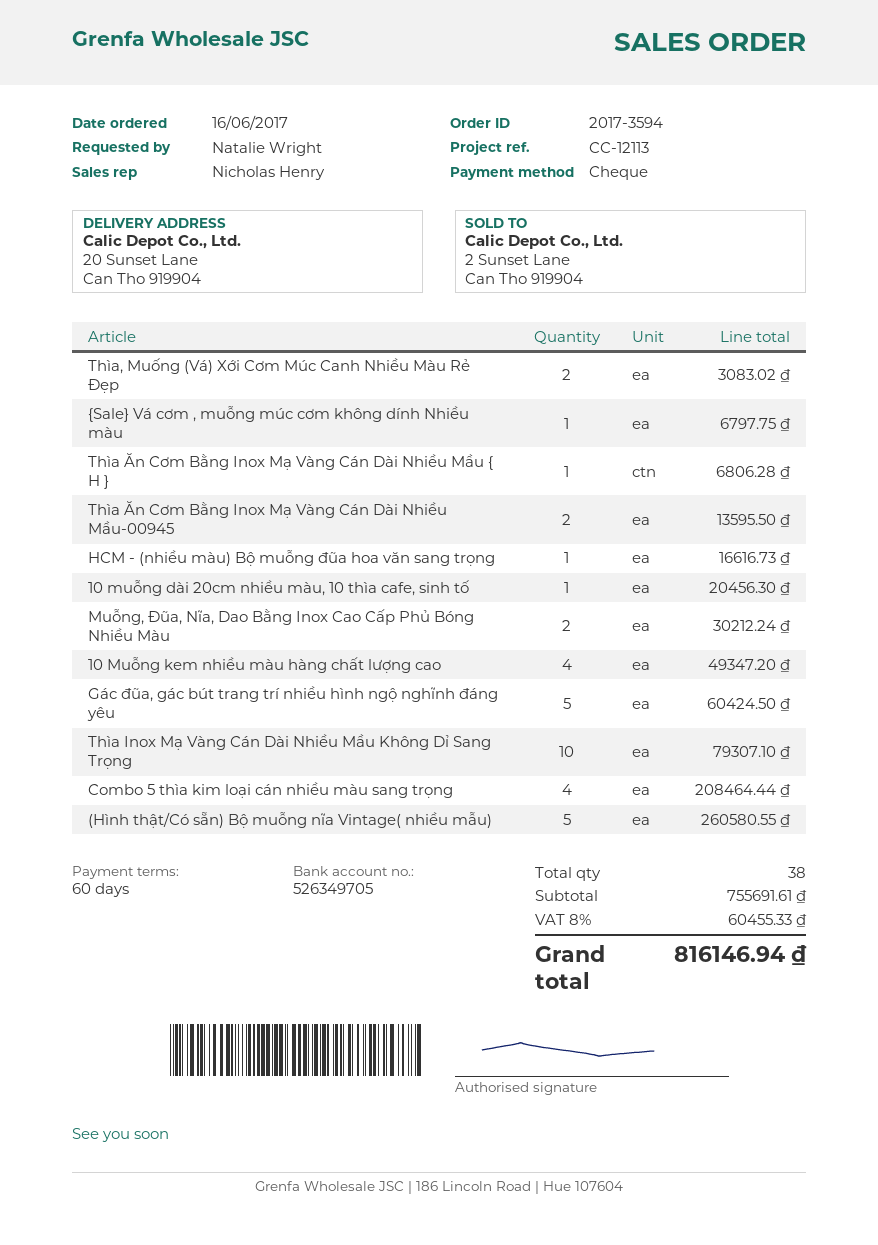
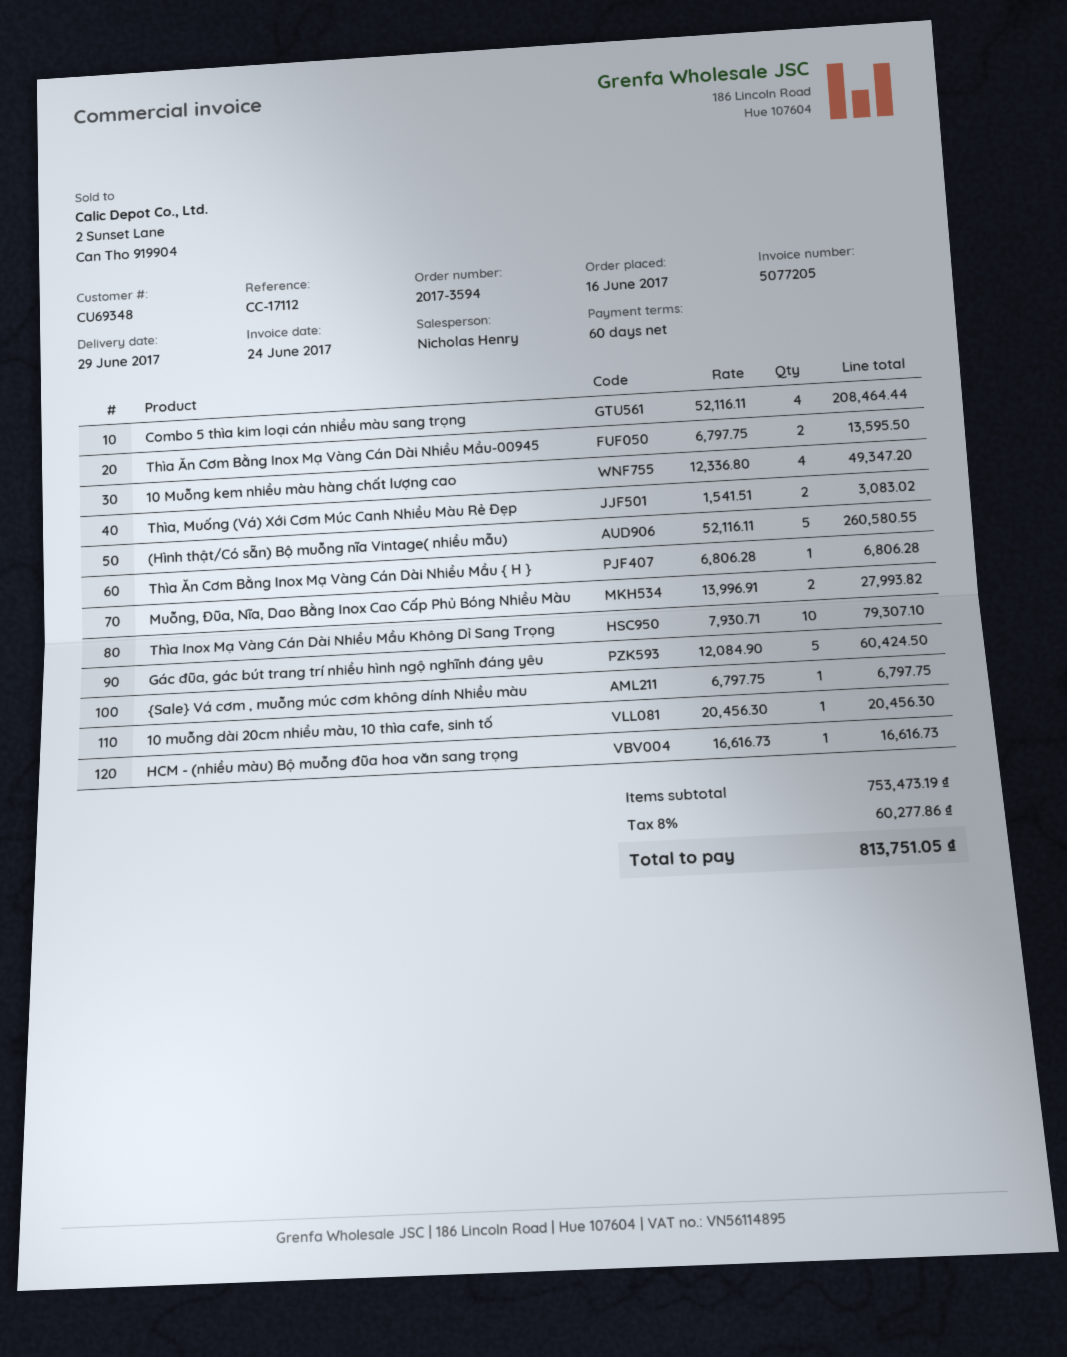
reference: CC-12113 -> CC-17112
Muỗng, Đũa, Nĩa, Dao Bằng Inox Cao Cấp Phủ Bóng Nhiều Màu: 2 for 30212.24 -> 2 for 27993.82
subtotal: 755691.61 -> 753473.19
tax: 8% = 60455.33 -> 8% = 60277.86
total: 816146.94 -> 813751.05

